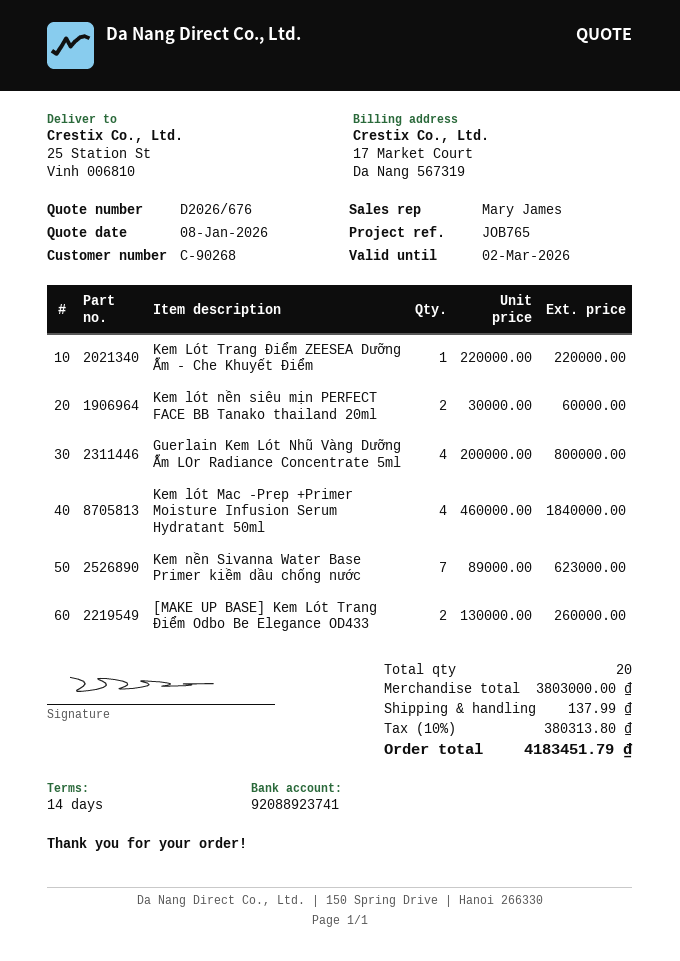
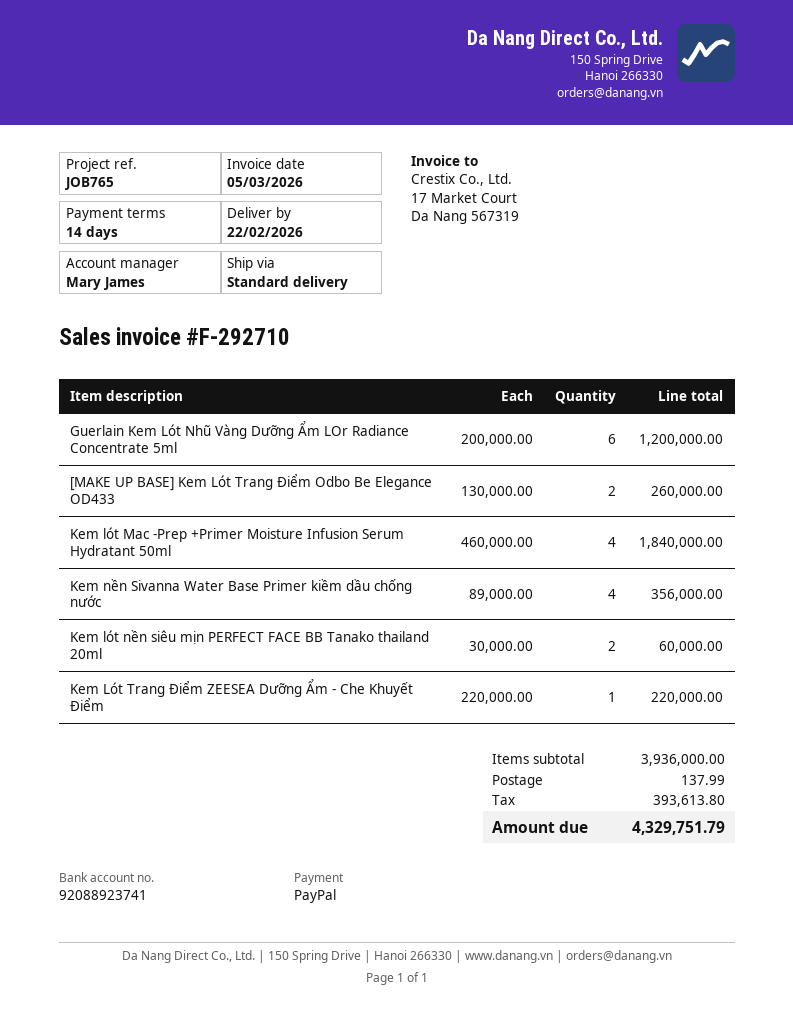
Guerlain Kem Lót Nhũ Vàng Dưỡng Ẩm LOr Radiance Concentrate 5ml: 4 x 200000.00 = 800000.00 -> 6 x 200000.00 = 1200000.00
Kem nền Sivanna Water Base Primer kiềm dầu chống nước: 7 x 89000.00 = 623000.00 -> 4 x 89000.00 = 356000.00
subtotal: 3803000.00 -> 3936000.00
tax: 380313.80 -> 393613.80
total: 4183451.79 -> 4329751.79

